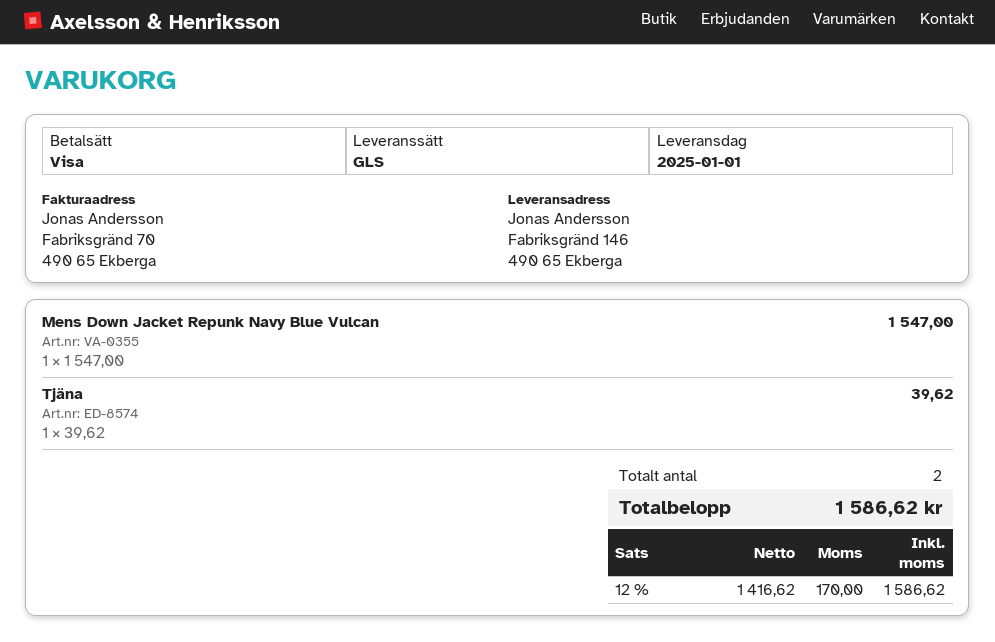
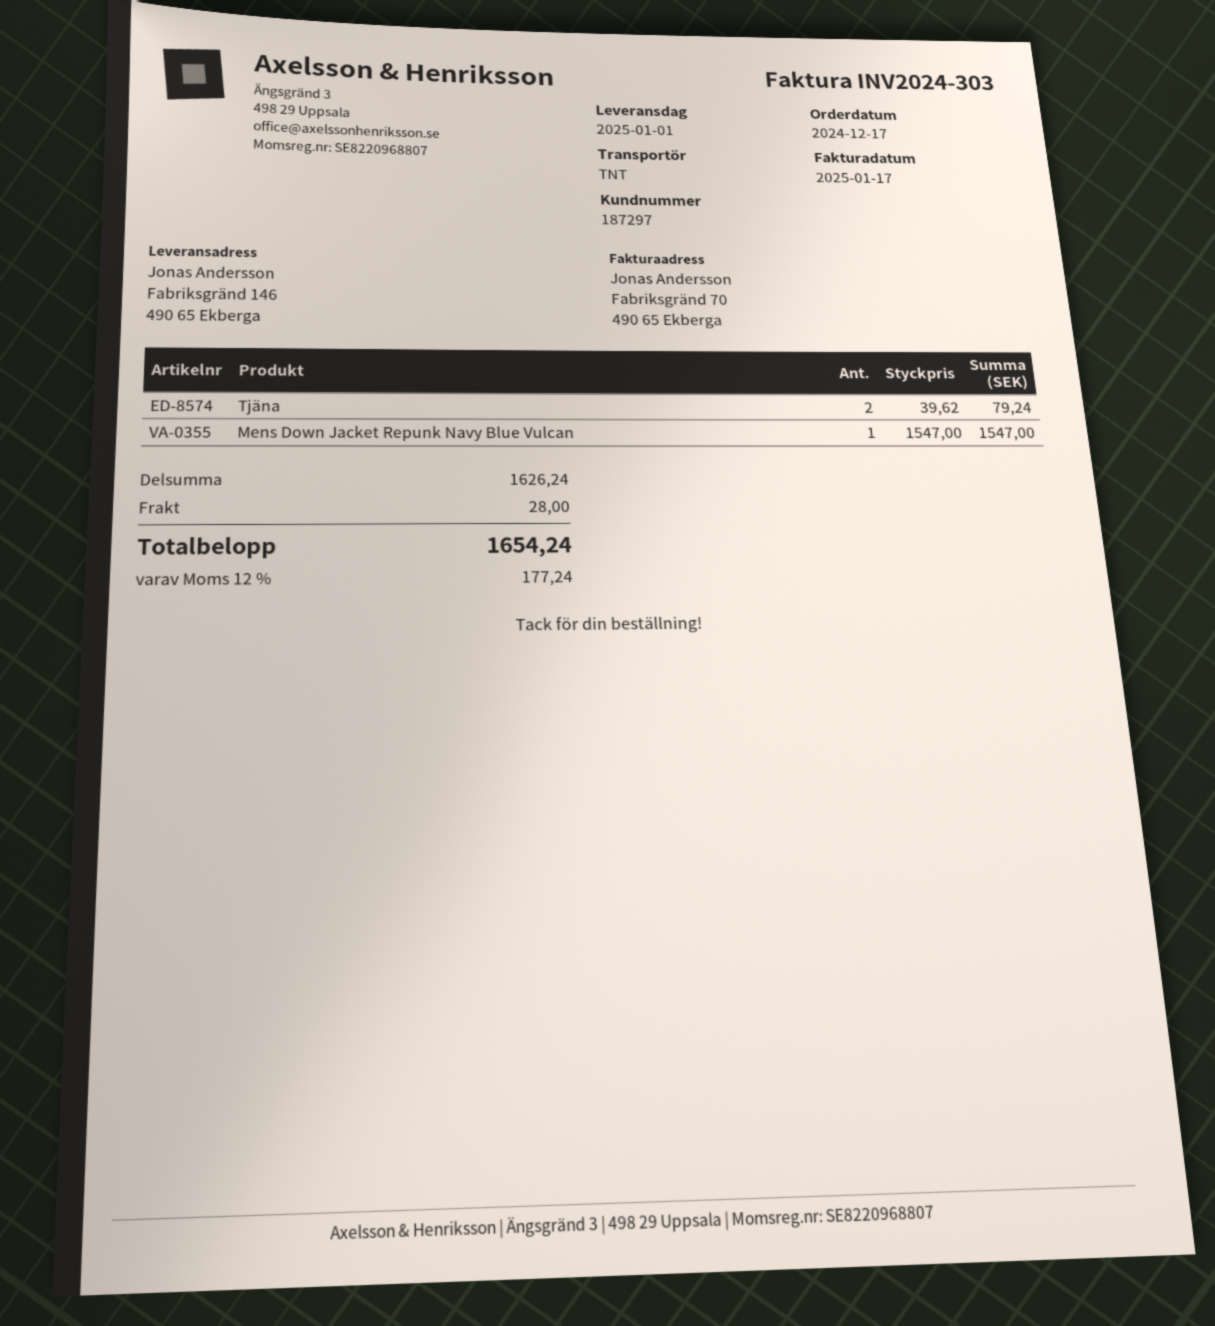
shipping method: GLS -> TNT
Tjäna: 1 x 39.62 = 39.62 -> 2 x 39.62 = 79.24
shipping: none -> 28.00
tax: 12% = 170.00 -> 12% = 177.24
total: 1586.62 -> 1654.24

